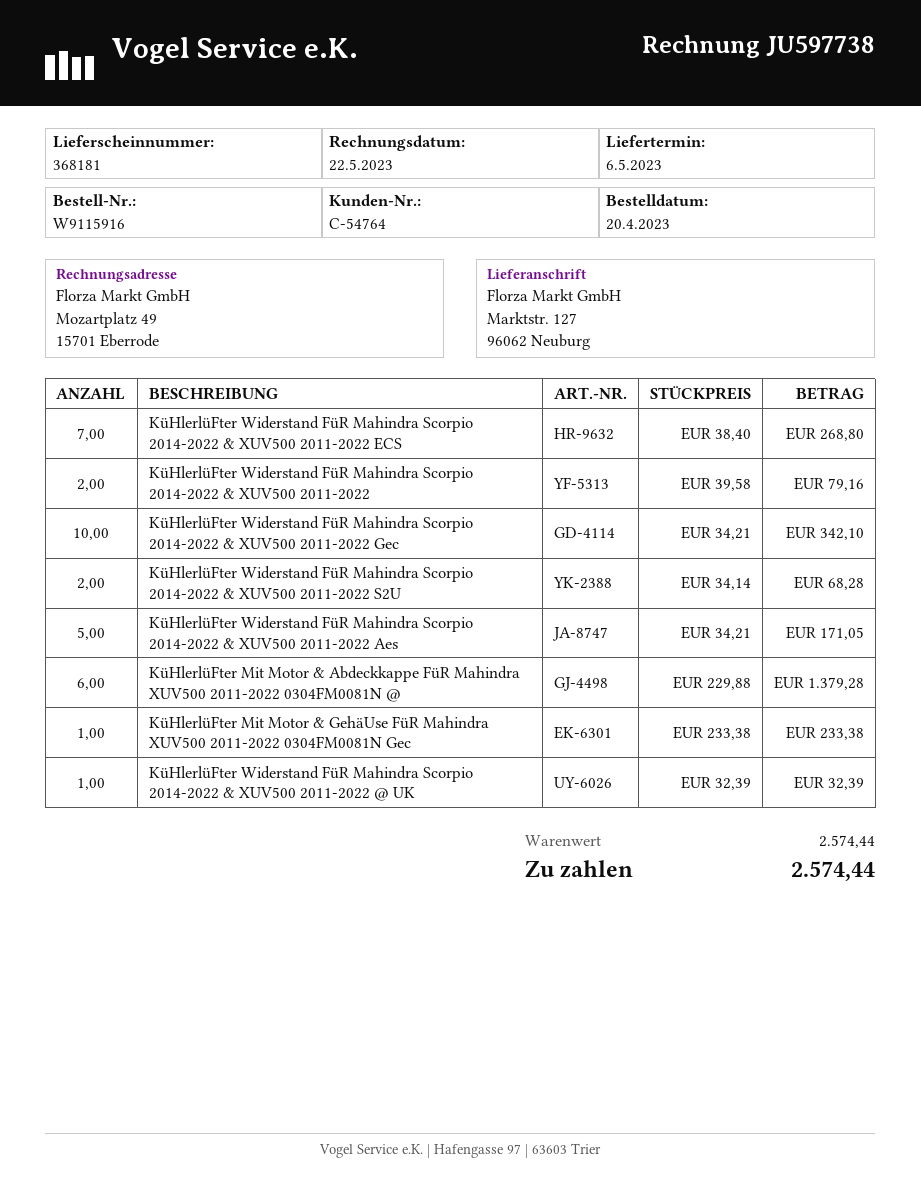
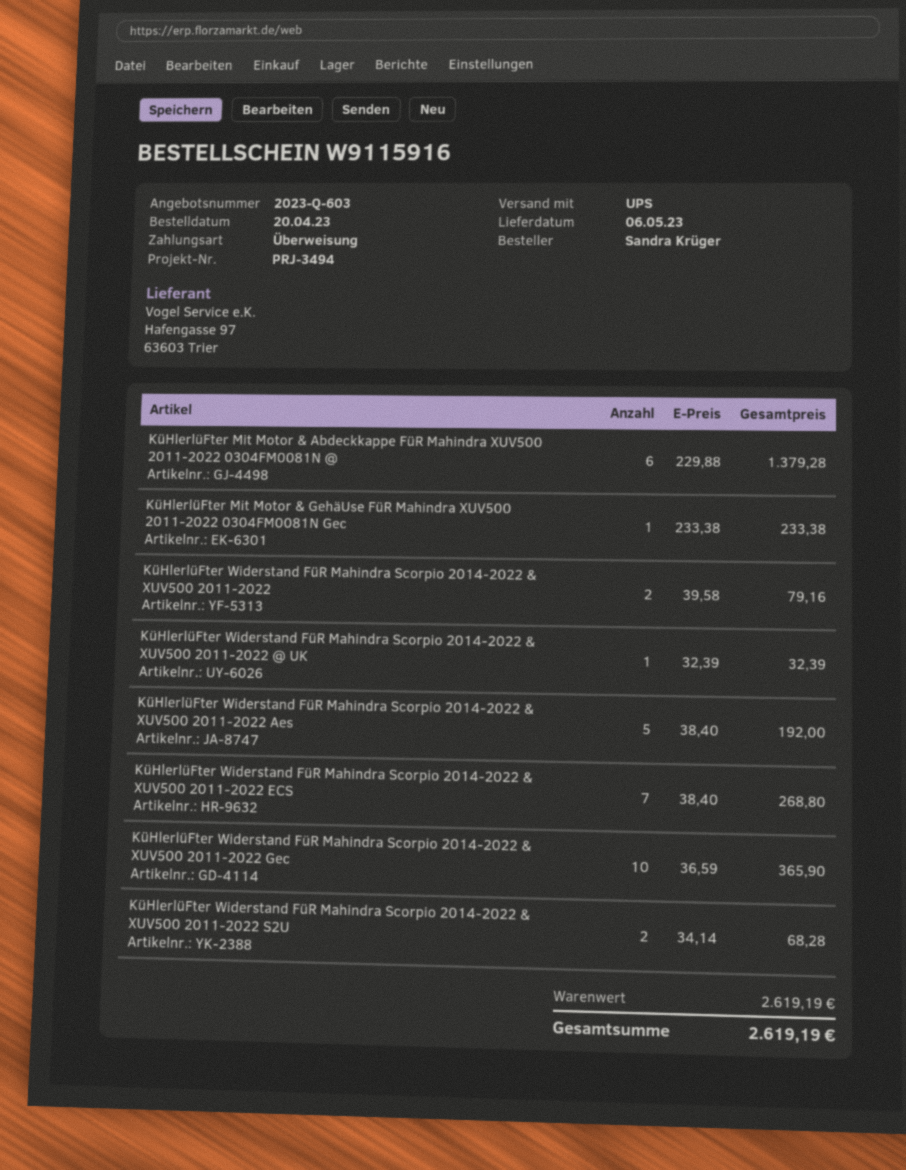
KüHlerlüFter Widerstand FüR Mahindra Scorpio 2014-2022 & XUV500 2011-2022 Gec: 10 x 34.21 = 342.10 -> 10 x 36.59 = 365.90
KüHlerlüFter Widerstand FüR Mahindra Scorpio 2014-2022 & XUV500 2011-2022 Aes: 5 x 34.21 = 171.05 -> 5 x 38.40 = 192.00
subtotal: 2574.44 -> 2619.19
total: 2574.44 -> 2619.19

